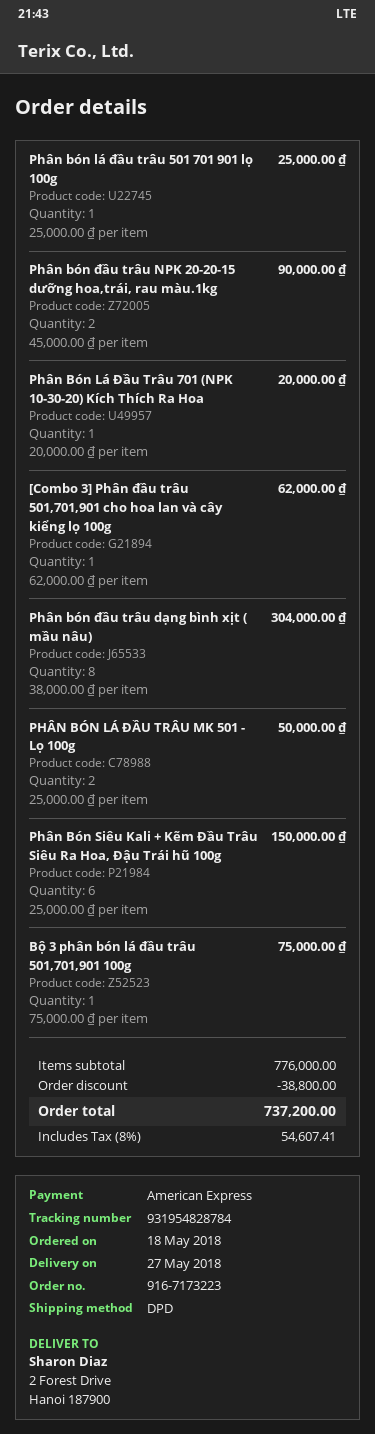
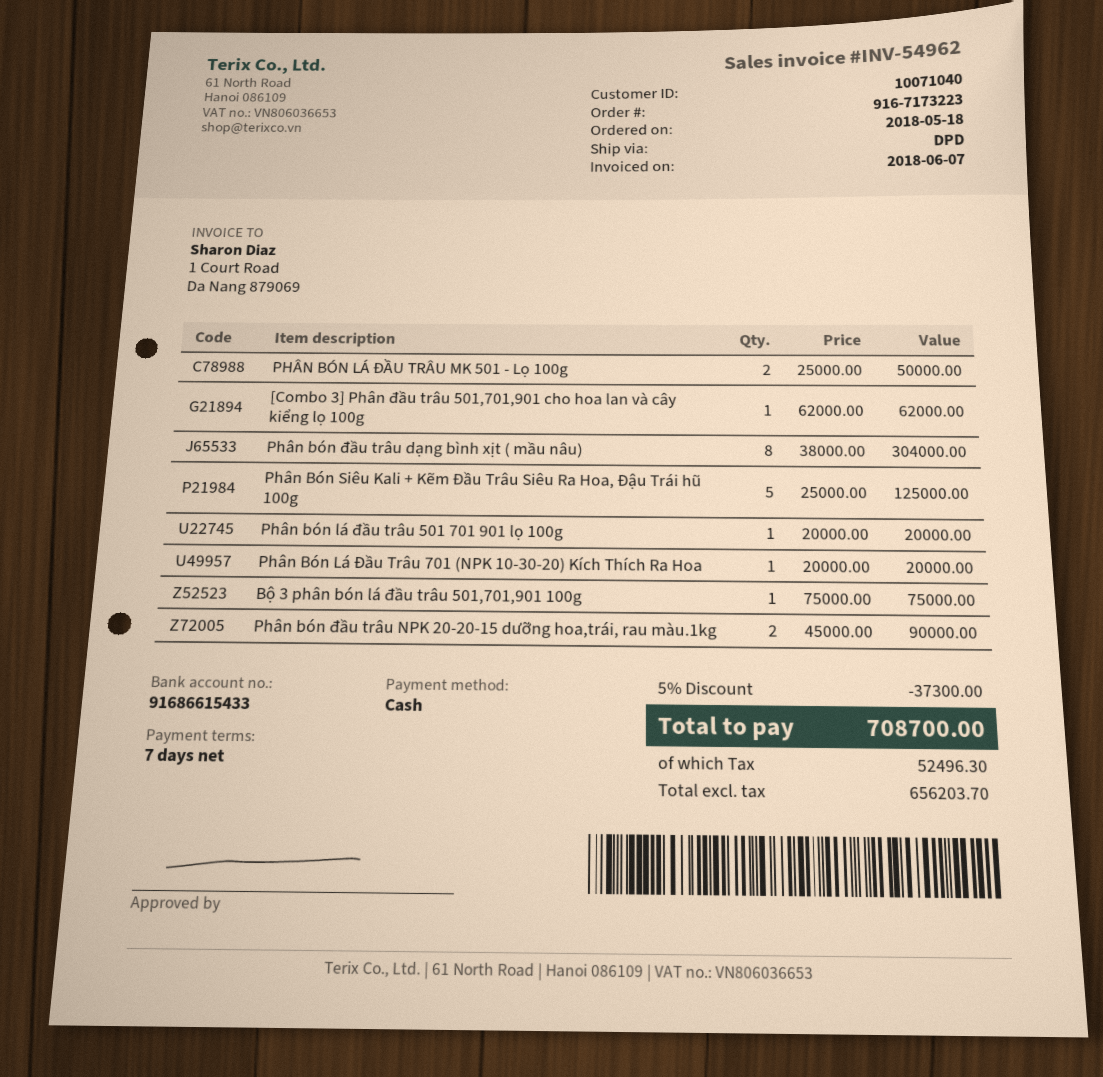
payment method: American Express -> cash
Phân bón lá đầu trâu 501 701 901 lọ 100g: 1 x 25000.00 = 25000.00 -> 1 x 20000.00 = 20000.00
Phân Bón Siêu Kali + Kẽm Đầu Trâu Siêu Ra Hoa, Đậu Trái hũ 100g: 6 x 25000.00 = 150000.00 -> 5 x 25000.00 = 125000.00
discount: 38800.00 -> 37300.00
tax: 54607.41 -> 52496.30
total: 737200.00 -> 708700.00

